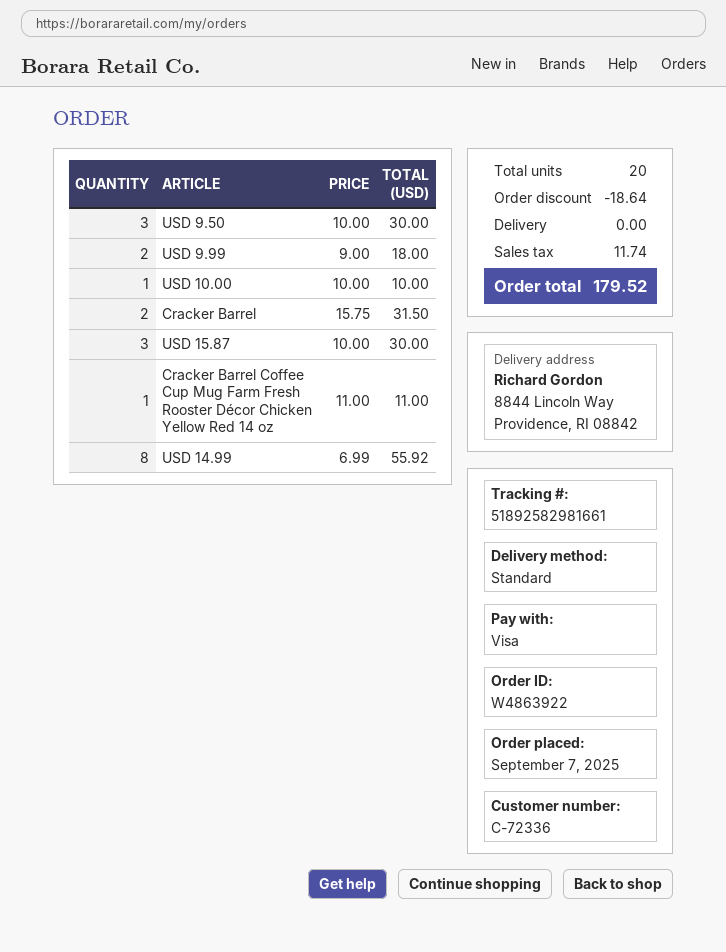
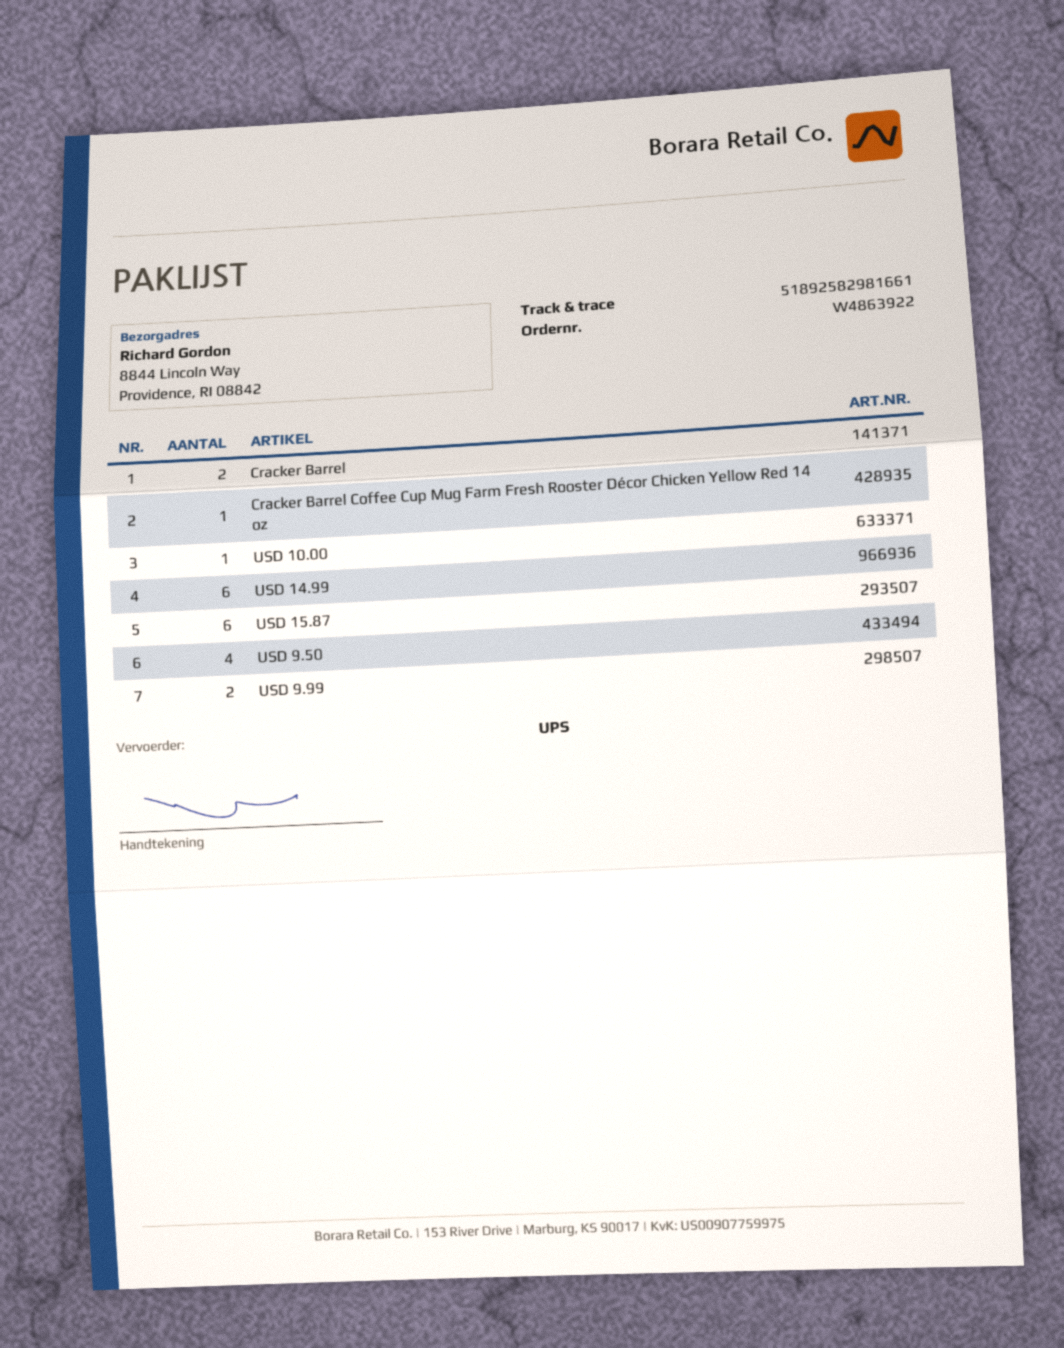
shipping method: standard -> UPS
USD 9.50: 3 -> 4
USD 15.87: 3 -> 6
USD 14.99: 8 -> 6

